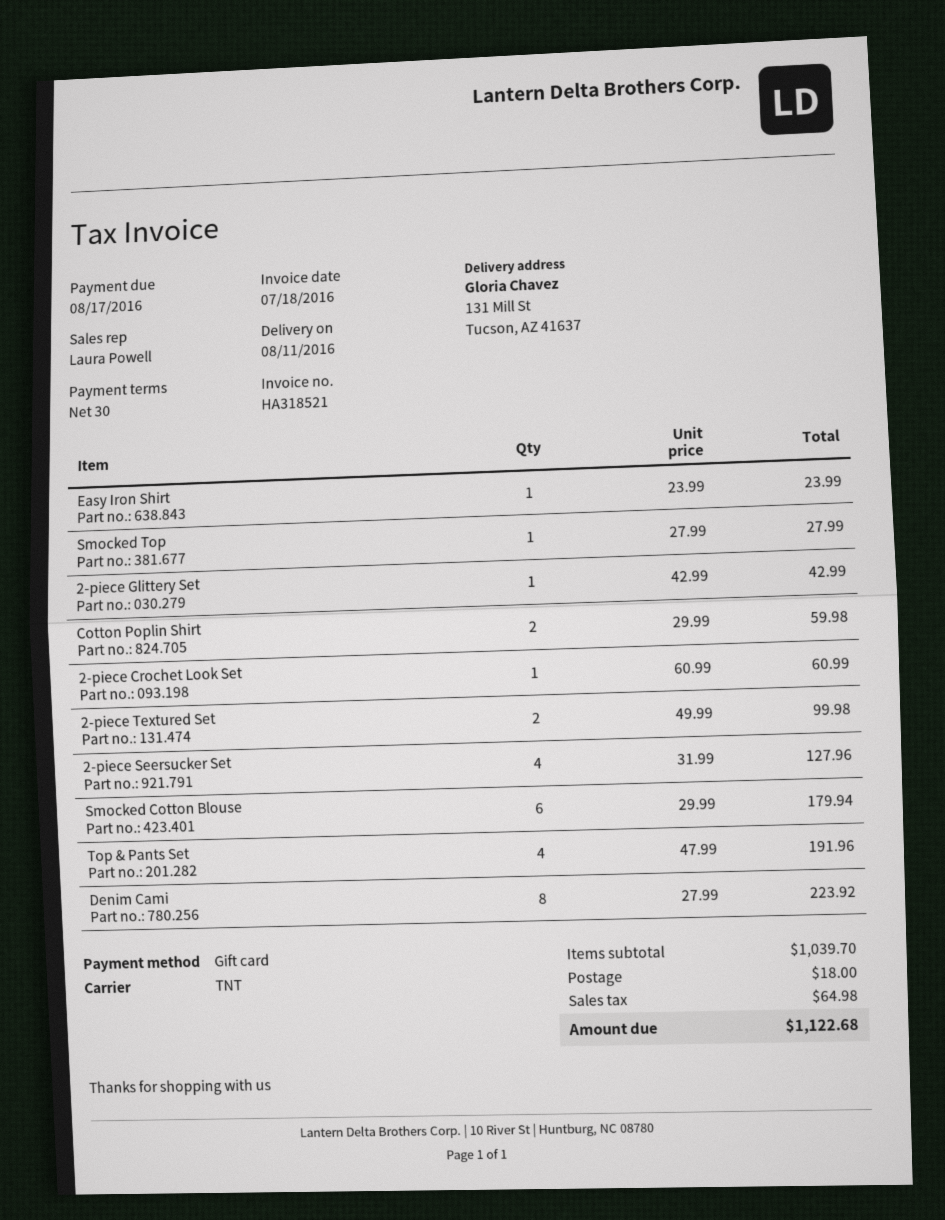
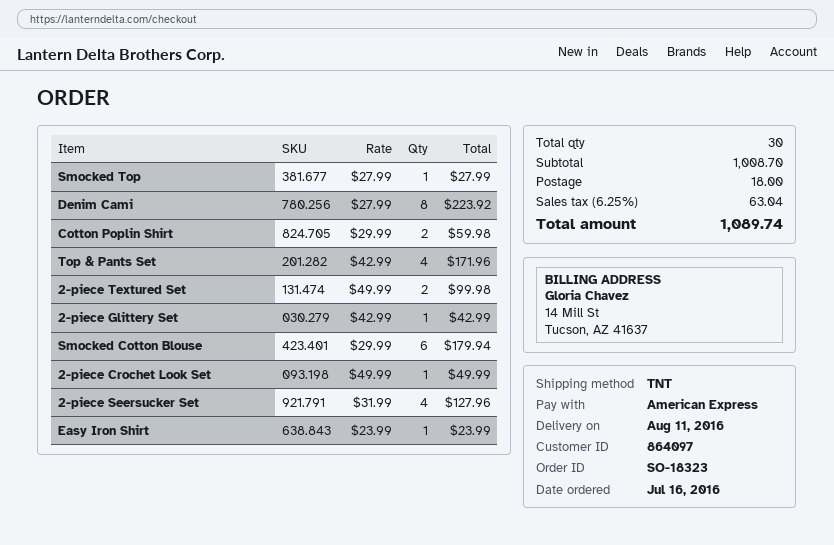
payment method: gift card -> American Express
2-piece Crochet Look Set: 1 x 60.99 = 60.99 -> 1 x 49.99 = 49.99
Top & Pants Set: 4 x 47.99 = 191.96 -> 4 x 42.99 = 171.96
subtotal: 1039.70 -> 1008.70
tax: 64.98 -> 63.04
total: 1122.68 -> 1089.74

